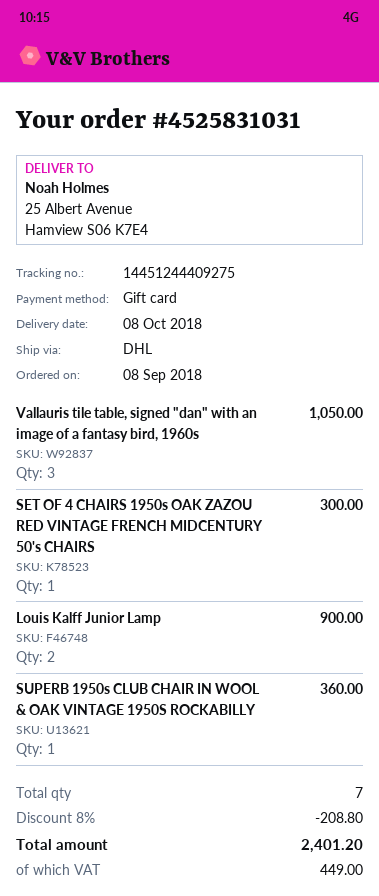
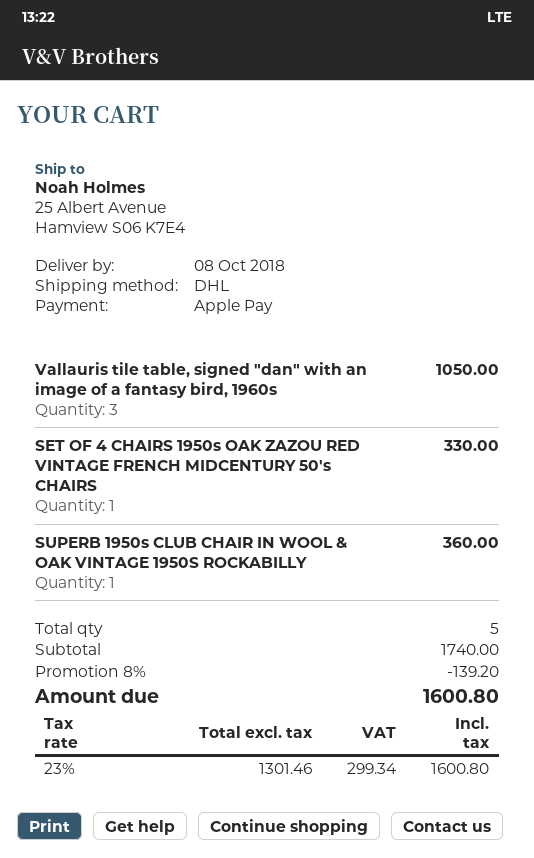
payment method: gift card -> Apple Pay
SET OF 4 CHAIRS 1950s OAK ZAZOU RED VINTAGE FRENCH MIDCENTURY 50's CHAIRS: 1 for 300.00 -> 1 for 330.00
Louis Kalff Junior Lamp: 2 for 900.00 -> none
total quantity: 7 -> 5
discount: 8% = 208.80 -> 8% = 139.20
tax: 449.00 -> 299.34
total: 2401.20 -> 1600.80

